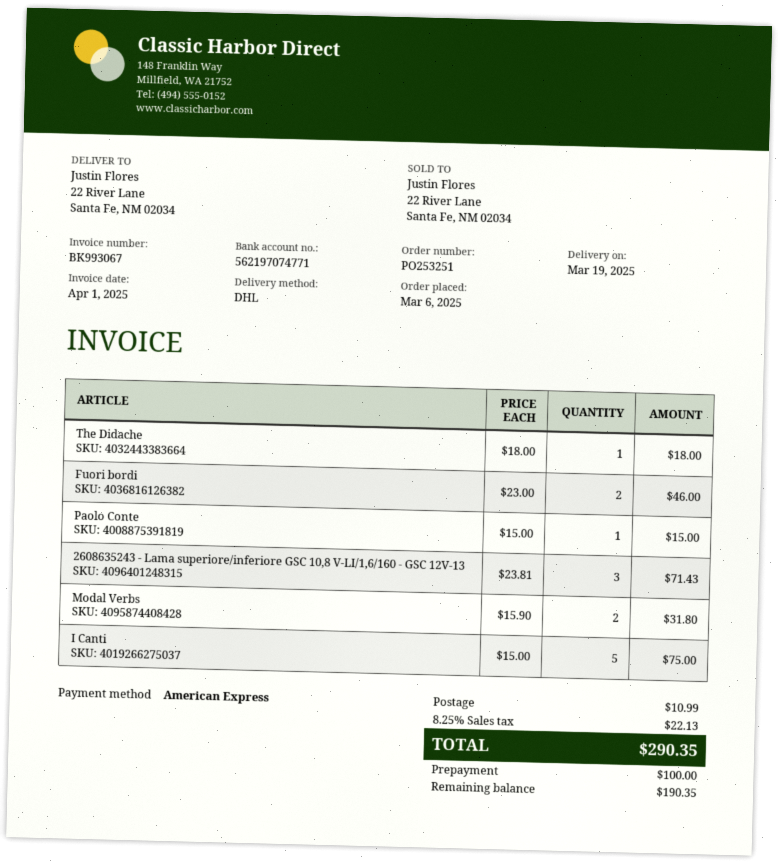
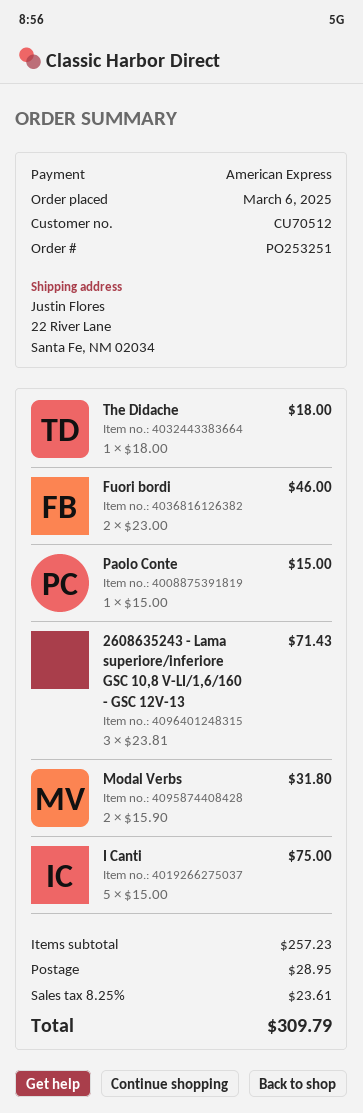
shipping: 10.99 -> 28.95
tax: 8.25% = 22.13 -> 8.25% = 23.61
total: 290.35 -> 309.79

